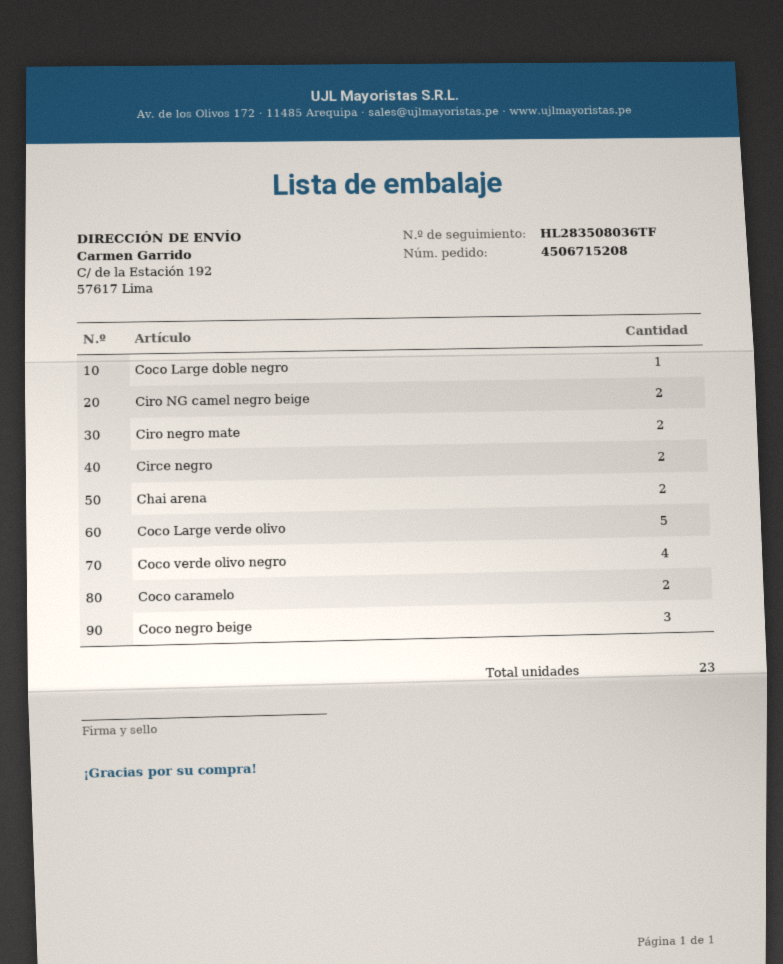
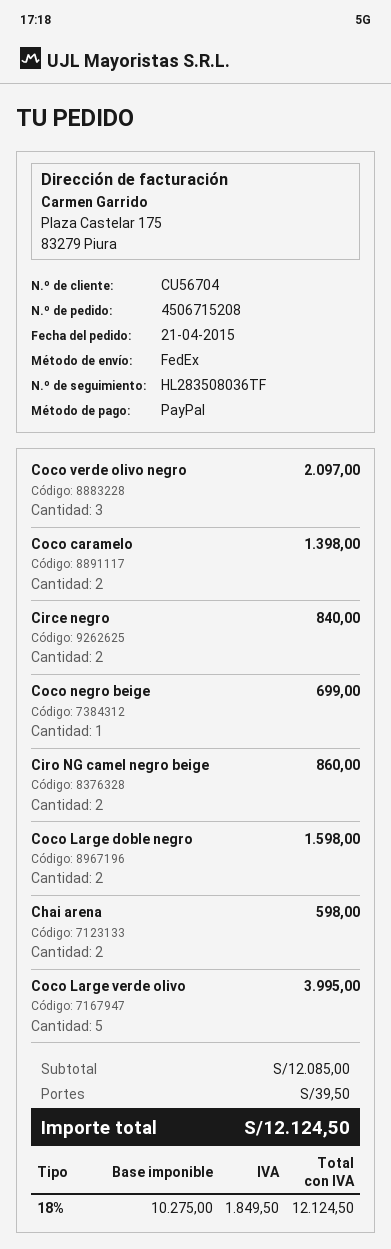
Coco Large doble negro: 1 -> 2
Ciro negro mate: 2 -> none
Coco verde olivo negro: 4 -> 3
Coco negro beige: 3 -> 1

